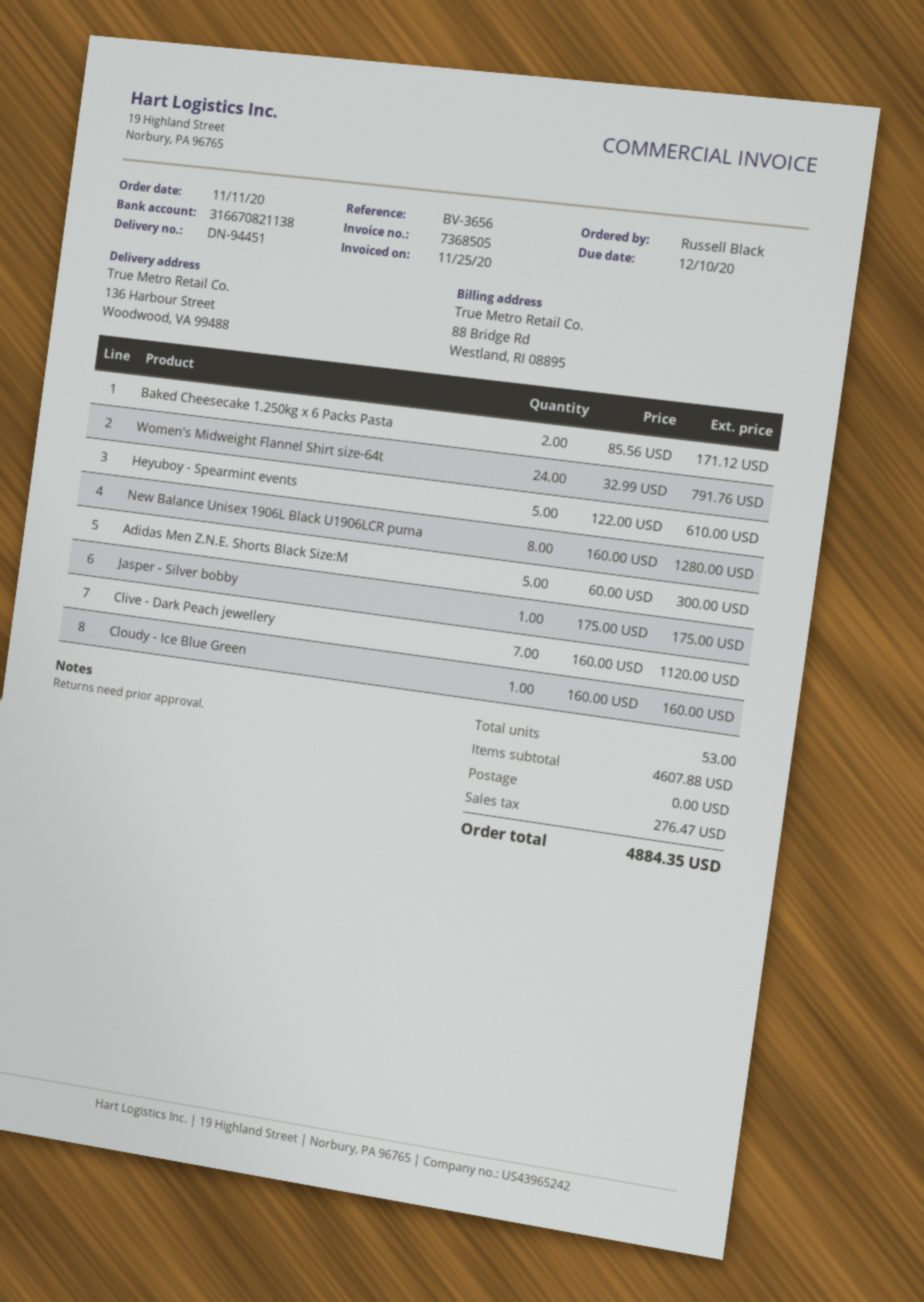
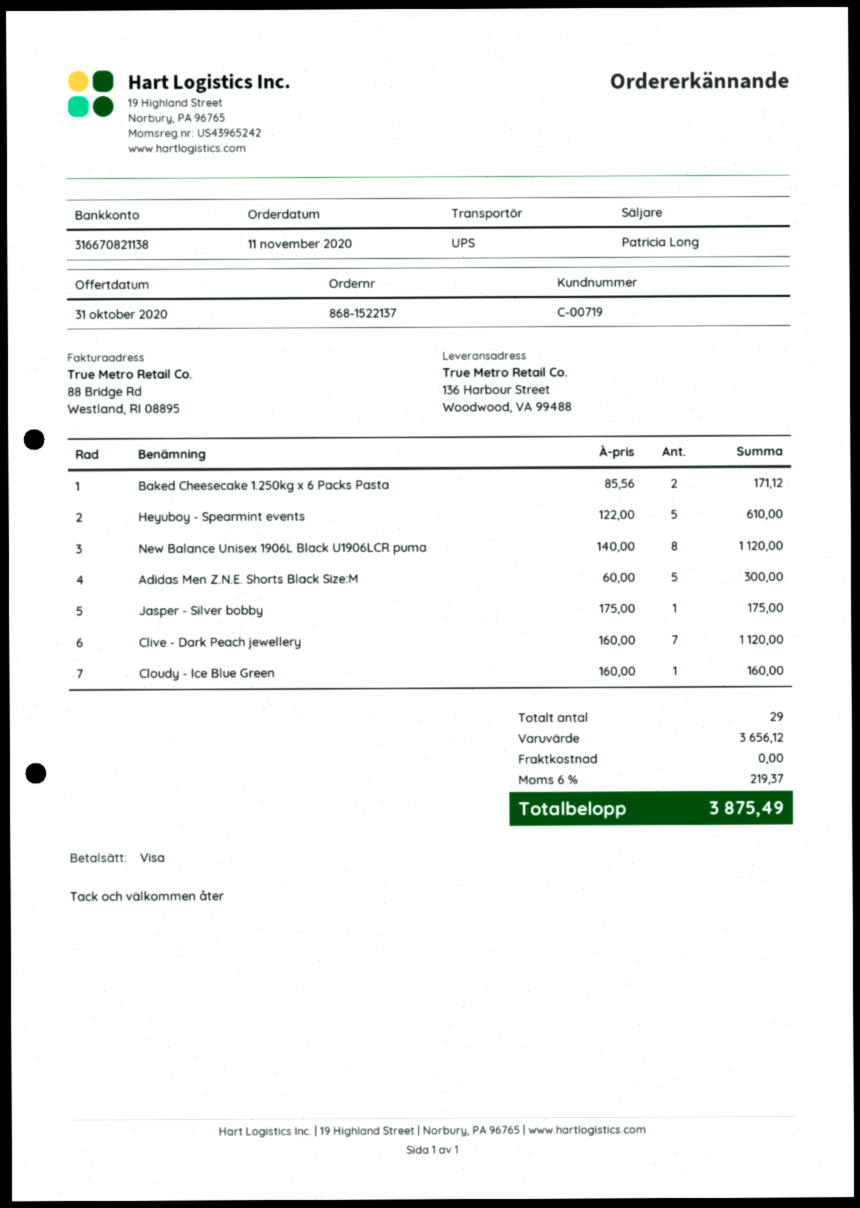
Women's Midweight Flannel Shirt size-64t: 24 x 32.99 = 791.76 -> none
New Balance Unisex 1906L Black U1906LCR puma: 8 x 160.00 = 1280.00 -> 8 x 140.00 = 1120.00
total quantity: 53 -> 29
subtotal: 4607.88 -> 3656.12
tax: 276.47 -> 219.37
total: 4884.35 -> 3875.49

